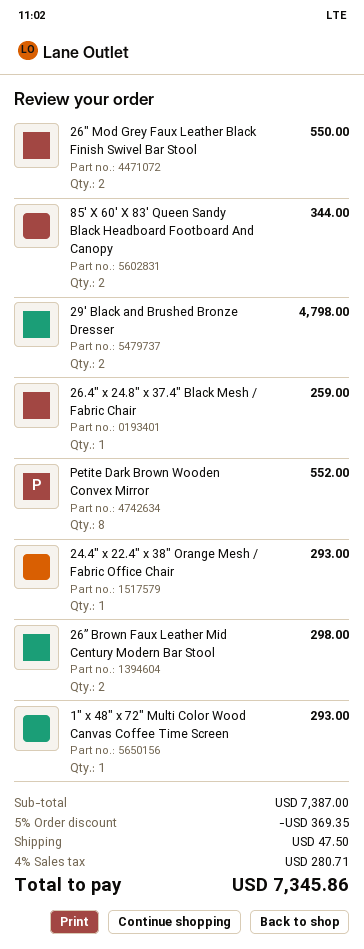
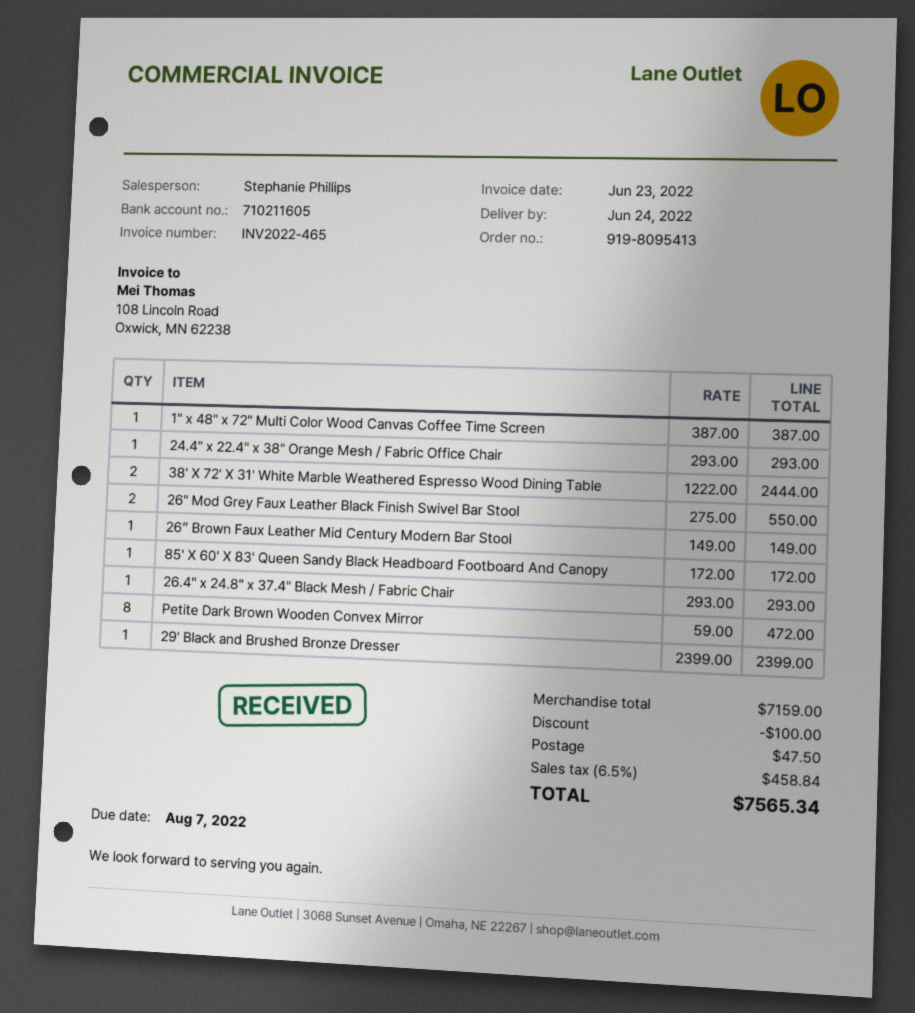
85' X 60' X 83' Queen Sandy Black Headboard Footboard And Canopy: 2 for 344.00 -> 1 for 172.00
29' Black and Brushed Bronze Dresser: 2 for 4798.00 -> 1 for 2399.00
26.4" x 24.8" x 37.4" Black Mesh / Fabric Chair: 1 for 259.00 -> 1 for 293.00
Petite Dark Brown Wooden Convex Mirror: 8 for 552.00 -> 8 for 472.00
26” Brown Faux Leather Mid Century Modern Bar Stool: 2 for 298.00 -> 1 for 149.00
1" x 48" x 72" Multi Color Wood Canvas Coffee Time Screen: 1 for 293.00 -> 1 for 387.00
38' X 72' X 31' White Marble Weathered Espresso Wood Dining Table: none -> 2 for 2444.00
subtotal: 7387.00 -> 7159.00
discount: 369.35 -> 100.00
tax: 4% = 280.71 -> 6.5% = 458.84
total: 7345.86 -> 7565.34

